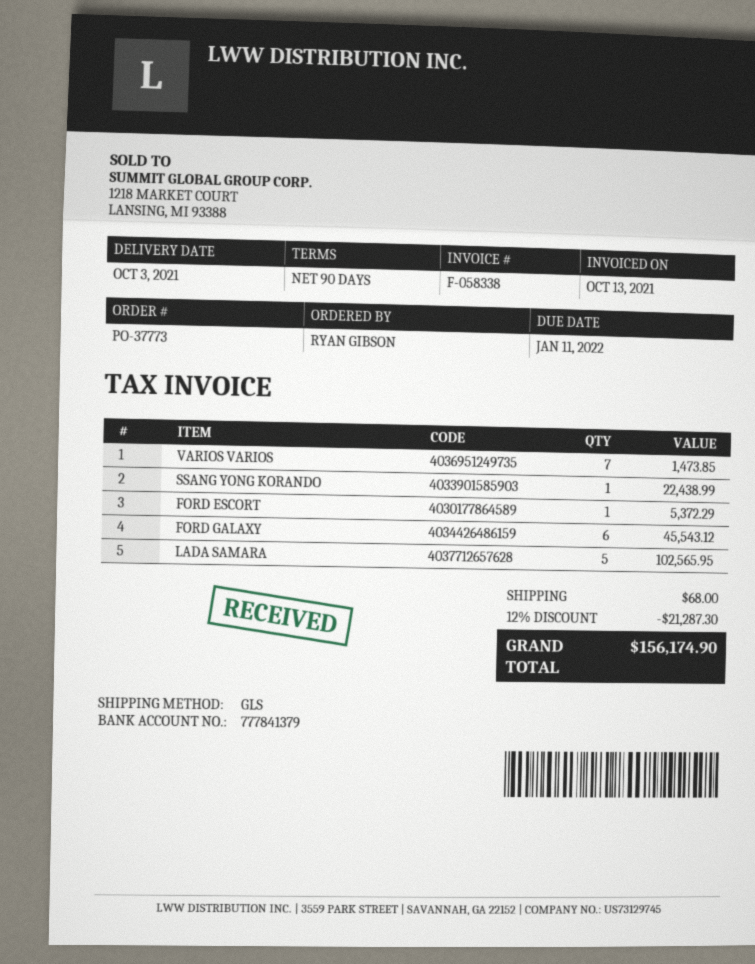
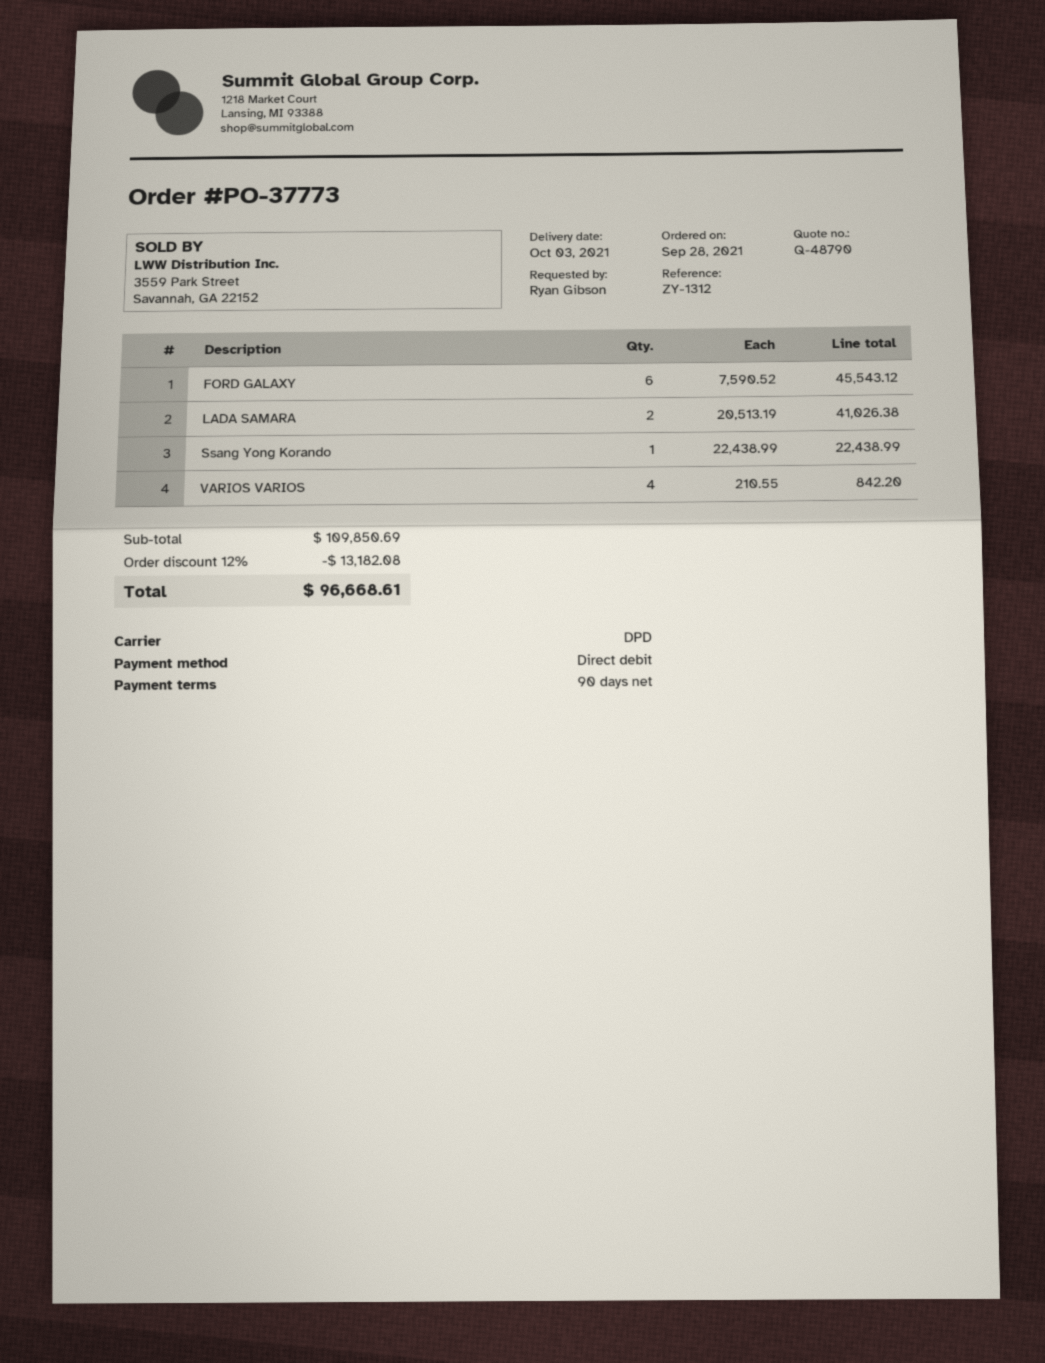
shipping method: GLS -> DPD
VARIOS VARIOS: 7 for 1473.85 -> 4 for 842.20
FORD ESCORT: 1 for 5372.29 -> none
LADA SAMARA: 5 for 102565.95 -> 2 for 41026.38
discount: 12% = 21287.30 -> 12% = 13182.08
shipping: 68.00 -> none
total: 156174.90 -> 96668.61

